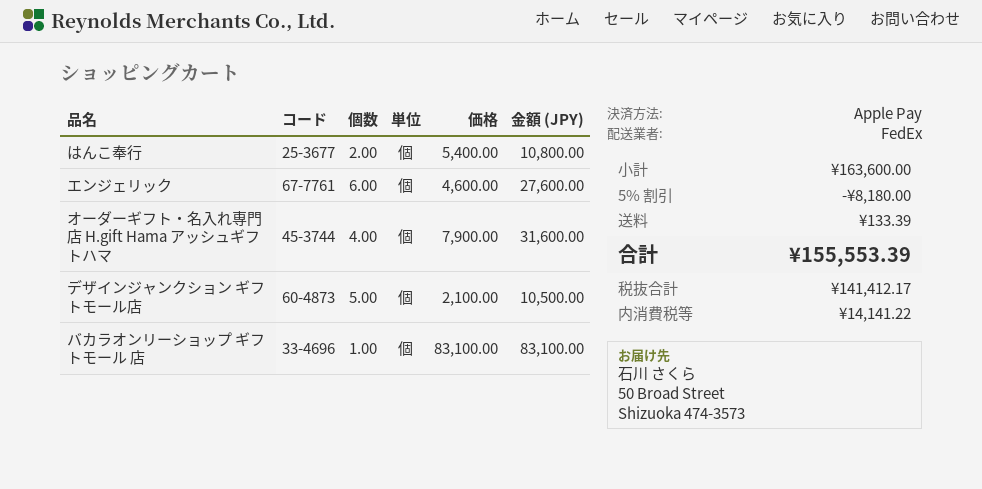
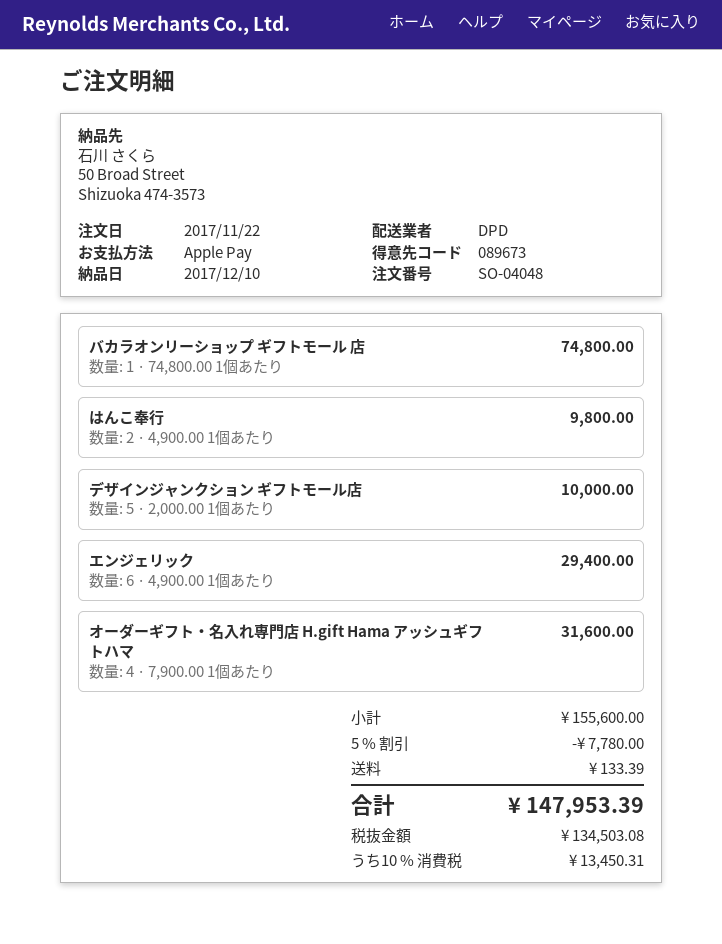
shipping method: FedEx -> DPD
はんこ奉行: 2 x 5400.00 = 10800.00 -> 2 x 4900.00 = 9800.00
エンジェリック: 6 x 4600.00 = 27600.00 -> 6 x 4900.00 = 29400.00
デザインジャンクション ギフトモール店: 5 x 2100.00 = 10500.00 -> 5 x 2000.00 = 10000.00
バカラオンリーショップ ギフトモール 店: 1 x 83100.00 = 83100.00 -> 1 x 74800.00 = 74800.00
subtotal: 163600.00 -> 155600.00
discount: 5% = 8180.00 -> 5% = 7780.00
net: 141412.17 -> 134503.08
tax: 14141.22 -> 13450.31
total: 155553.39 -> 147953.39

